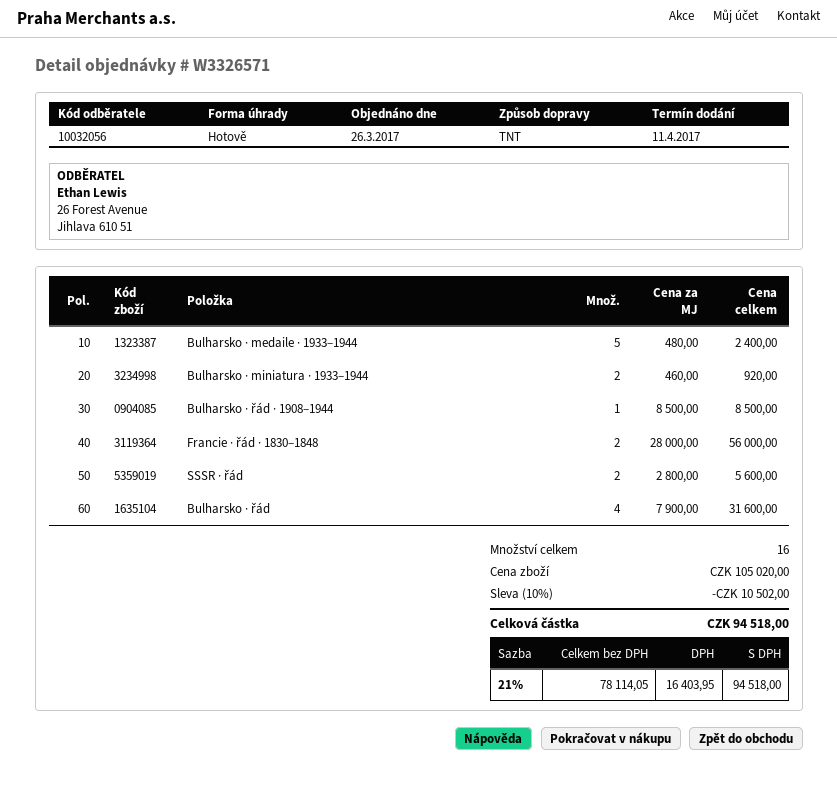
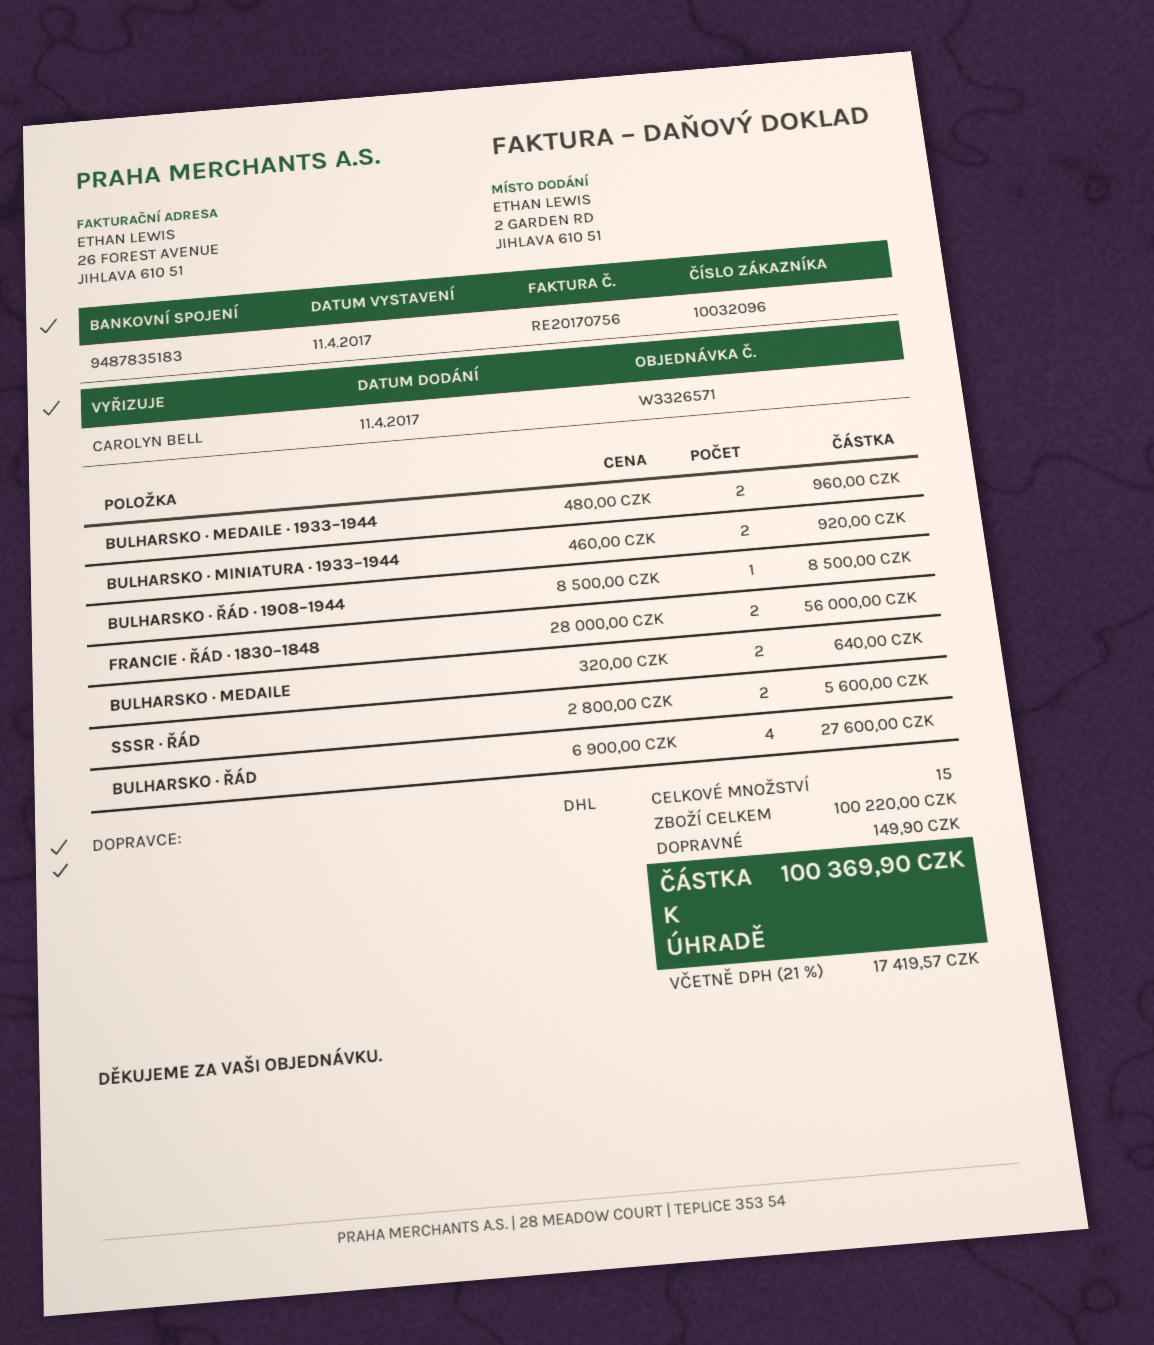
customer number: 10032056 -> 10032096
shipping method: TNT -> DHL
Bulharsko · medaile · 1933–1944: 5 x 480.00 = 2400.00 -> 2 x 480.00 = 960.00
Bulharsko · řád: 4 x 7900.00 = 31600.00 -> 4 x 6900.00 = 27600.00
BULHARSKO · MEDAILE: none -> 2 x 320.00 = 640.00
total quantity: 16 -> 15
subtotal: 105020.00 -> 100220.00
discount: 10% = 10502.00 -> none
shipping: none -> 149.90
tax: 21% = 16403.95 -> 21% = 17419.57
total: 94518.00 -> 100369.90

